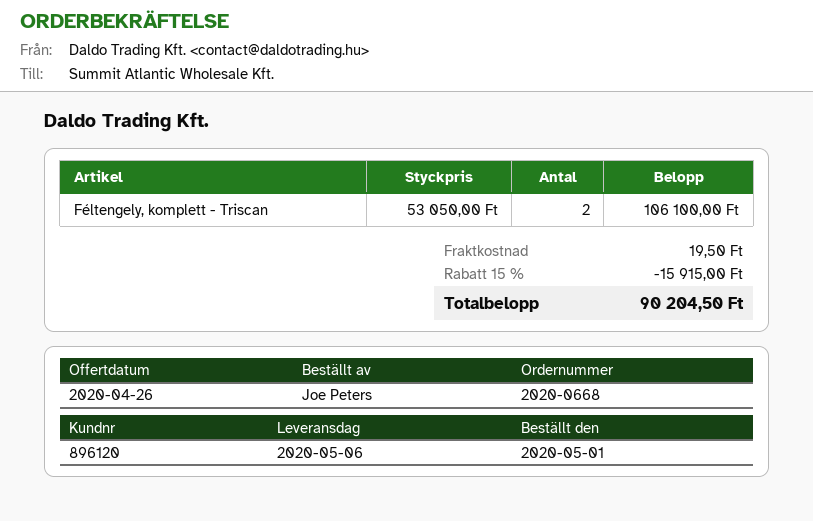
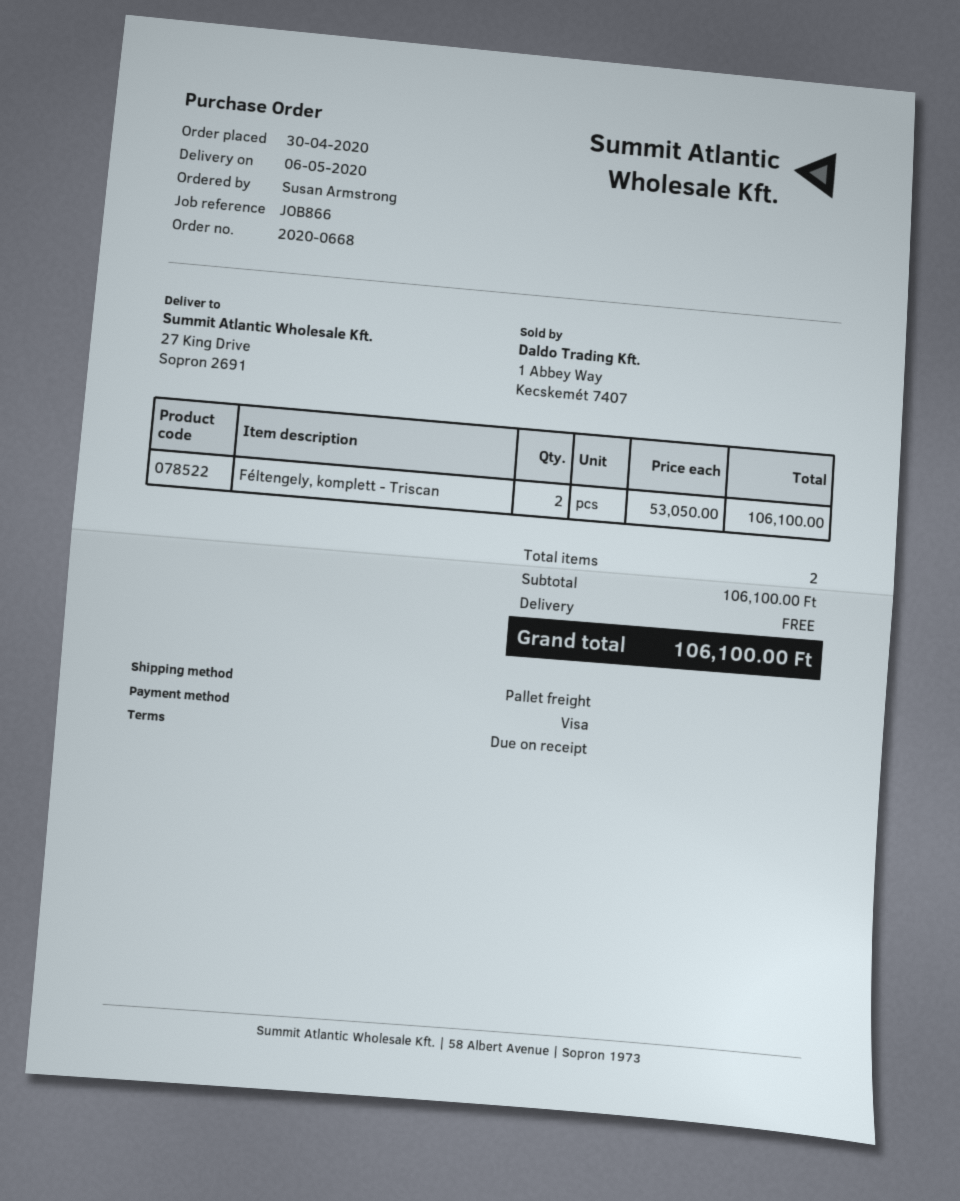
order date: 2020-05-01 -> 2020-04-30
ordered by: Joe Peters -> Susan Armstrong
discount: 15% = 15915.00 -> none
shipping: 19.50 -> 0.00
total: 90204.50 -> 106100.00

